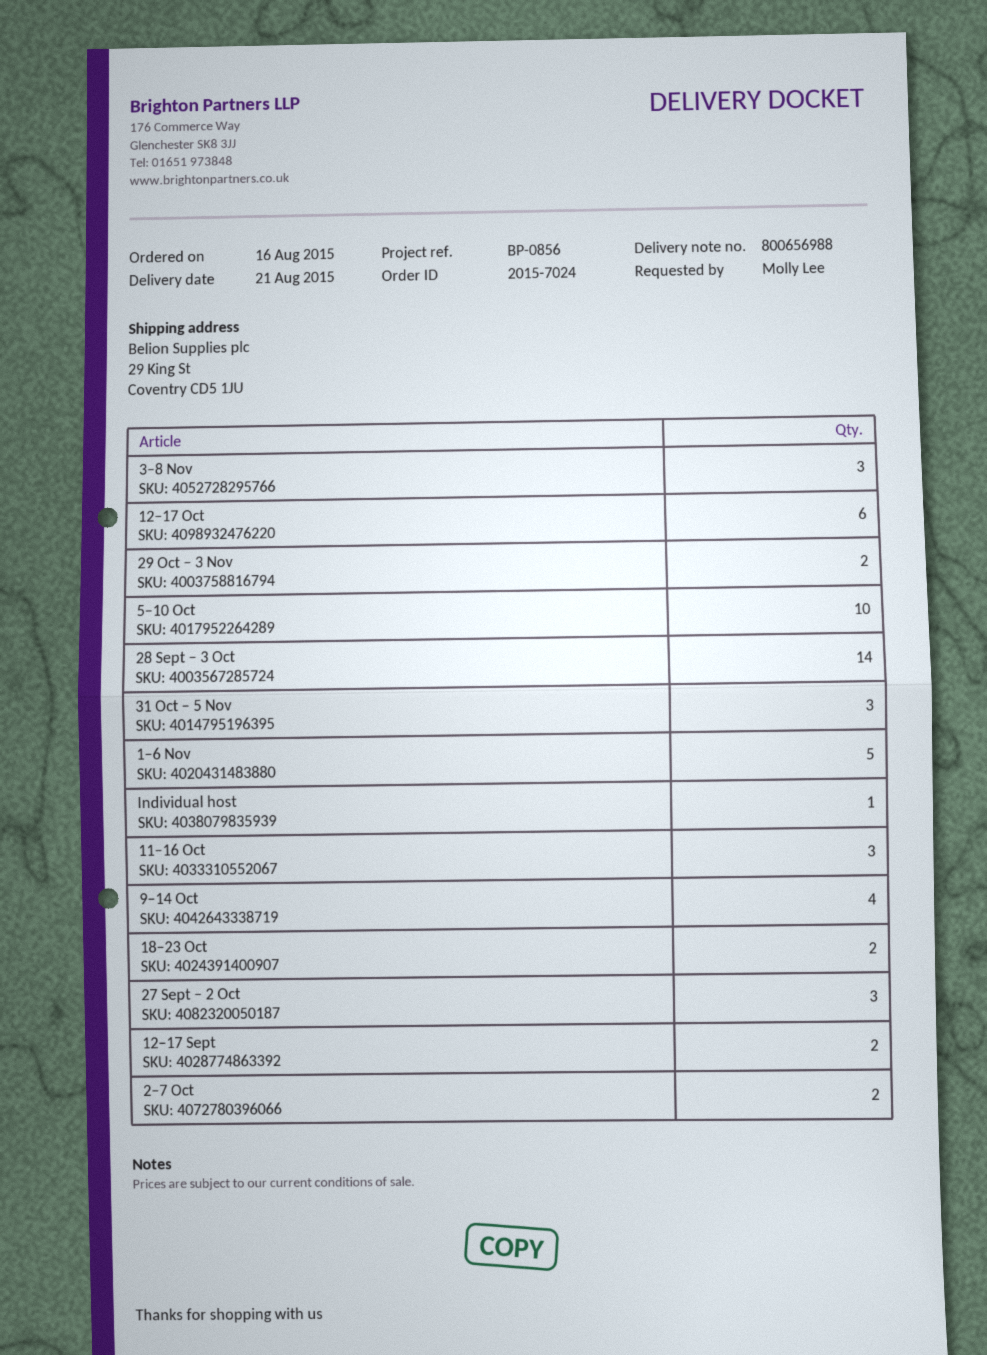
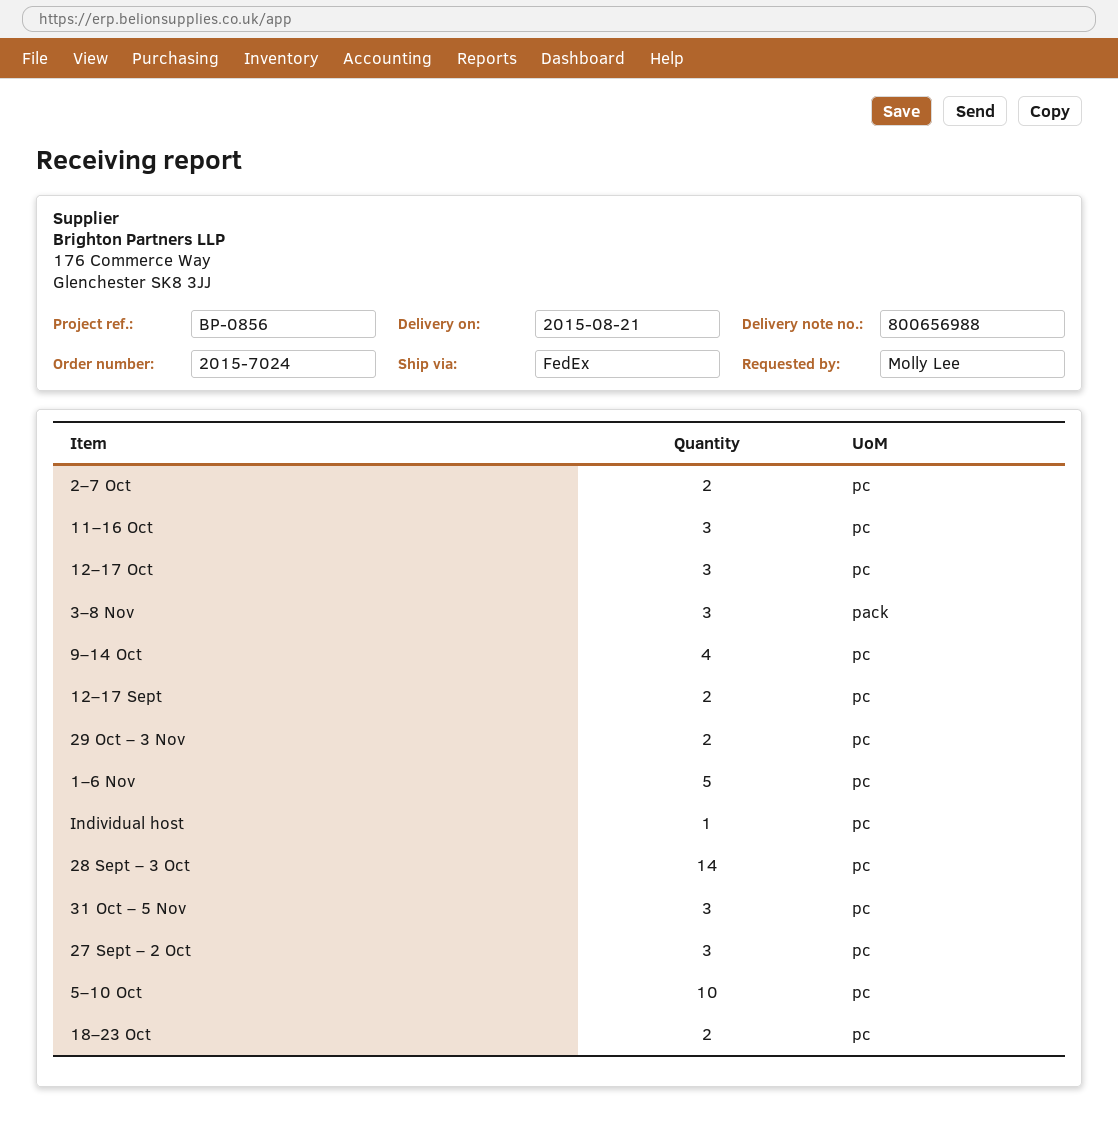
12–17 Oct: 6 -> 3

